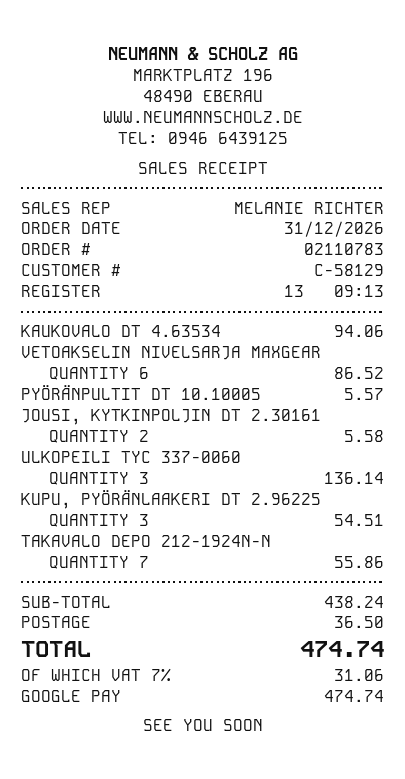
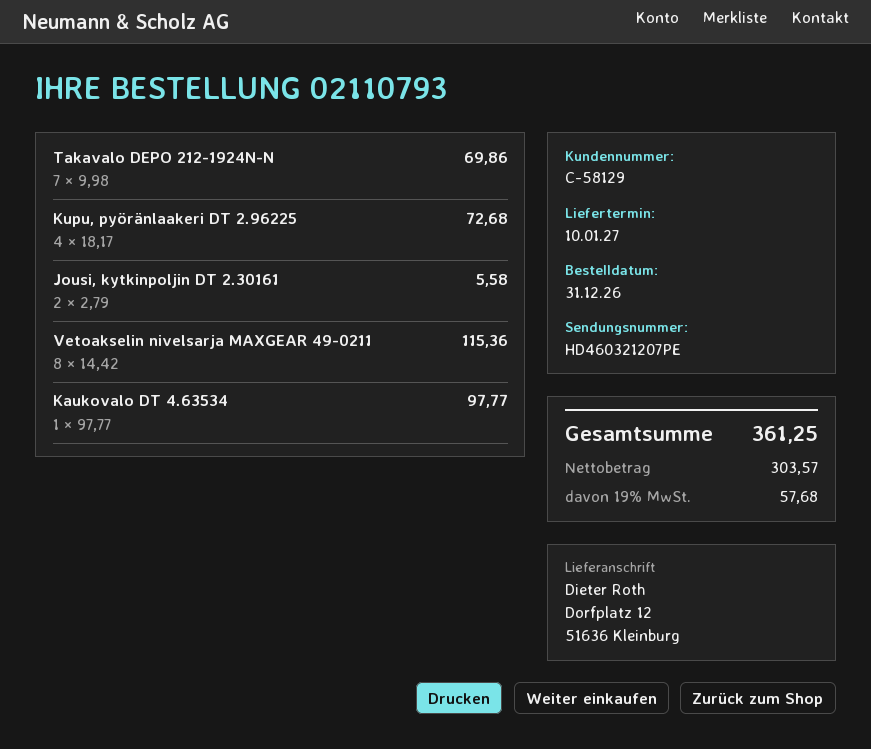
order number: 02110783 -> 02110793
KAUKOVALO DT 4.63534: 1 for 94.06 -> 1 for 97.77
VETOAKSELIN NIVELSARJA MAXGEAR: 6 for 86.52 -> 8 for 115.36
PYÖRÄNPULTIT DT 10.10005: 1 for 5.57 -> none
ULKOPEILI TYC 337-0060: 3 for 136.14 -> none
KUPU, PYÖRÄNLAAKERI DT 2.96225: 3 for 54.51 -> 4 for 72.68
TAKAVALO DEPO 212-1924N-N: 7 for 55.86 -> 7 for 69.86
shipping: 36.50 -> none
tax: 7% = 31.06 -> 19% = 57.68
total: 474.74 -> 361.25

